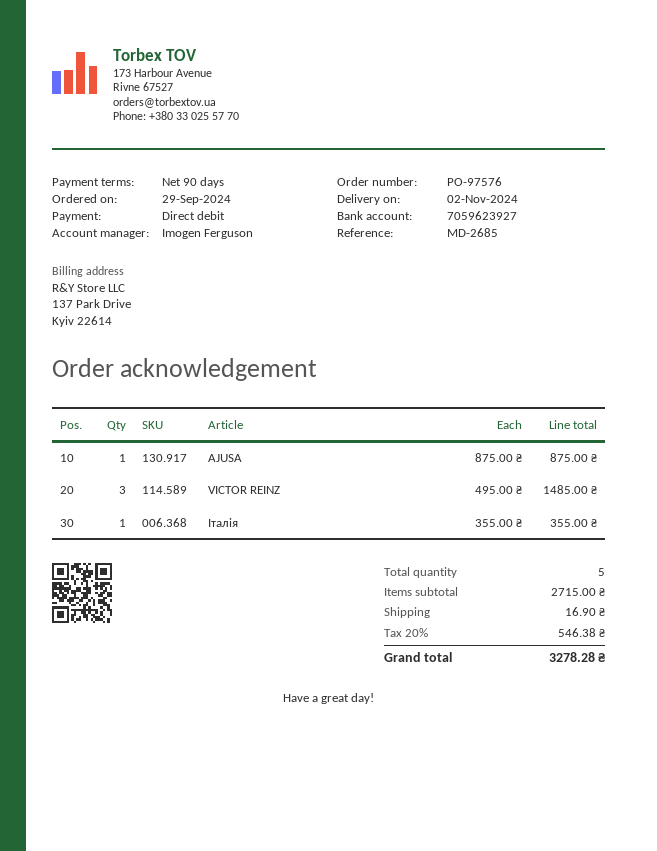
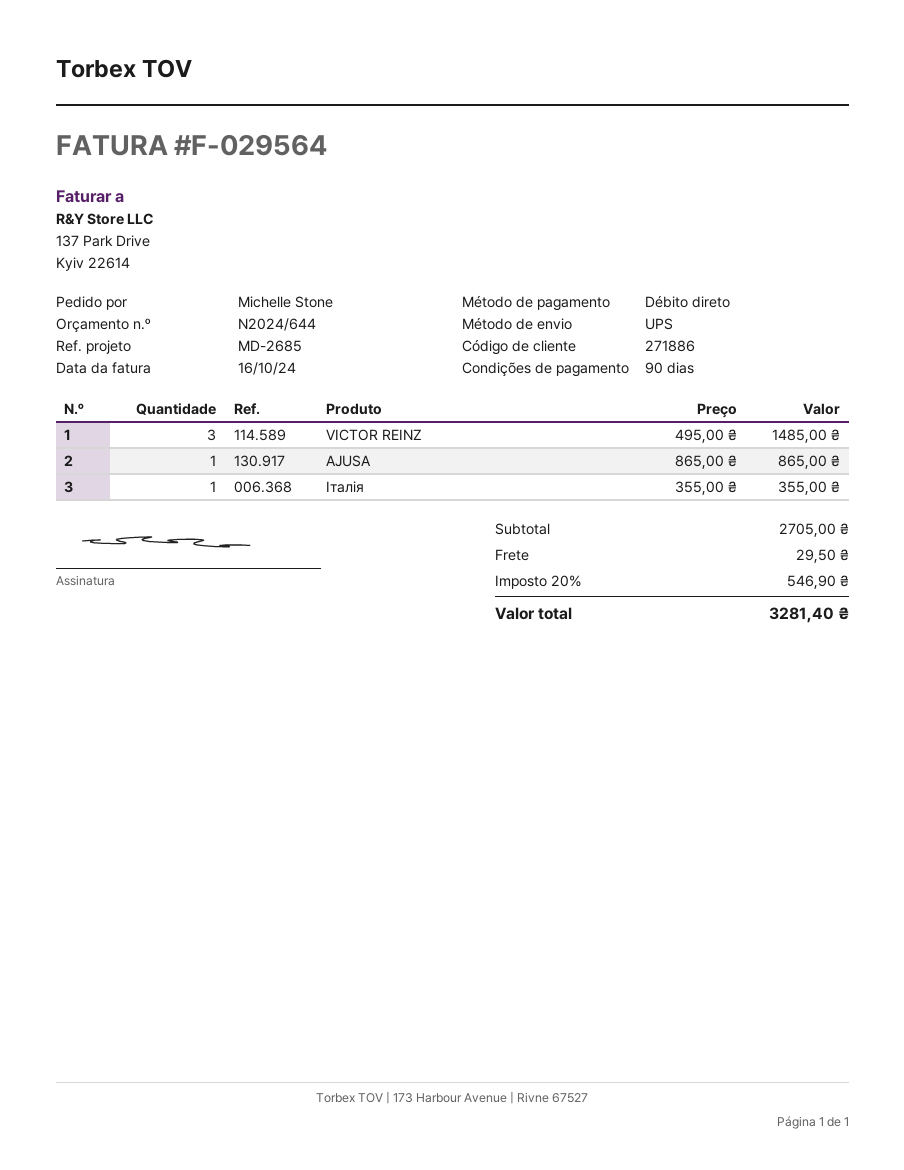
AJUSA: 1 x 875.00 = 875.00 -> 1 x 865.00 = 865.00
subtotal: 2715.00 -> 2705.00
shipping: 16.90 -> 29.50
tax: 20% = 546.38 -> 20% = 546.90
total: 3278.28 -> 3281.40

